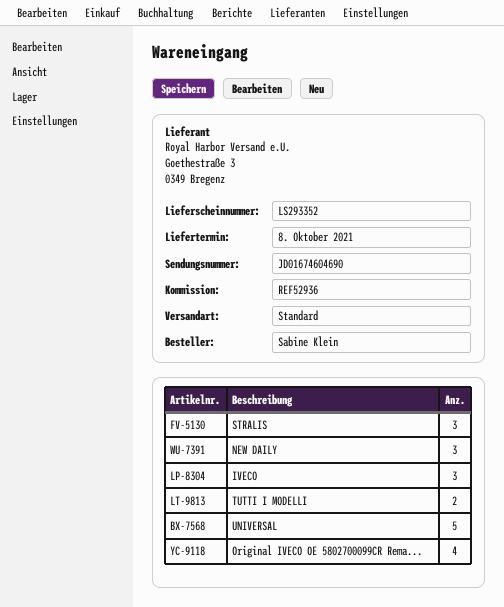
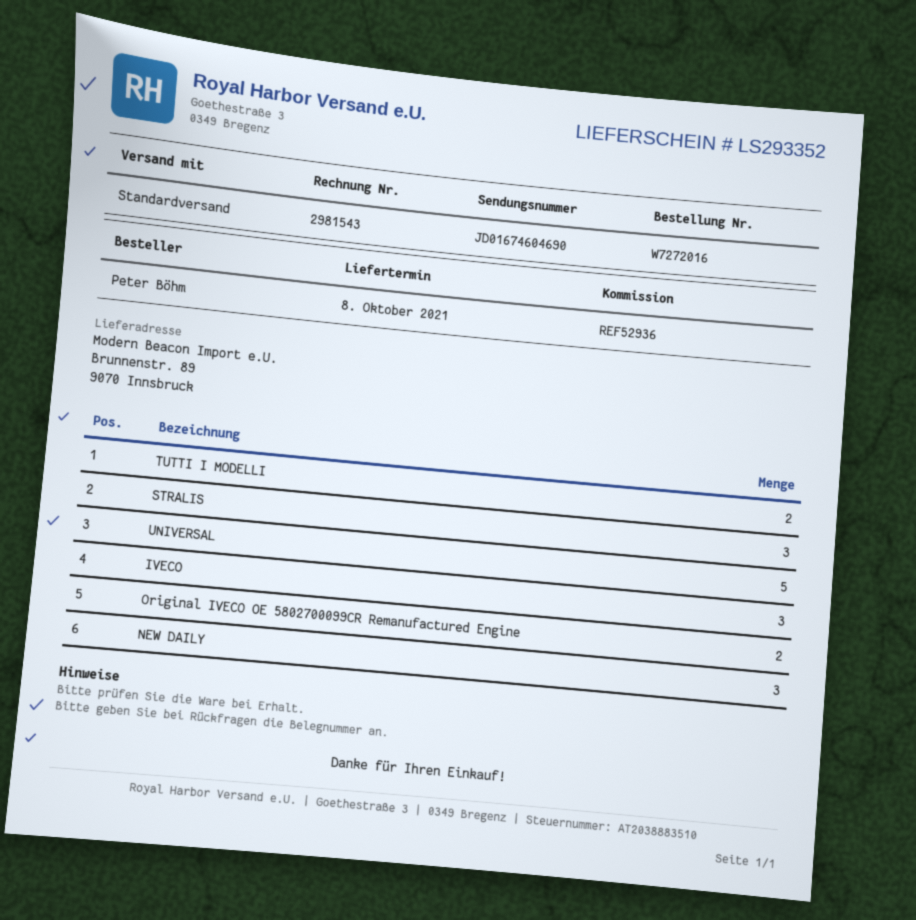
ordered by: Sabine Klein -> Peter Böhm
Original IVECO OE 5802700099CR Rema...: 4 -> 2

